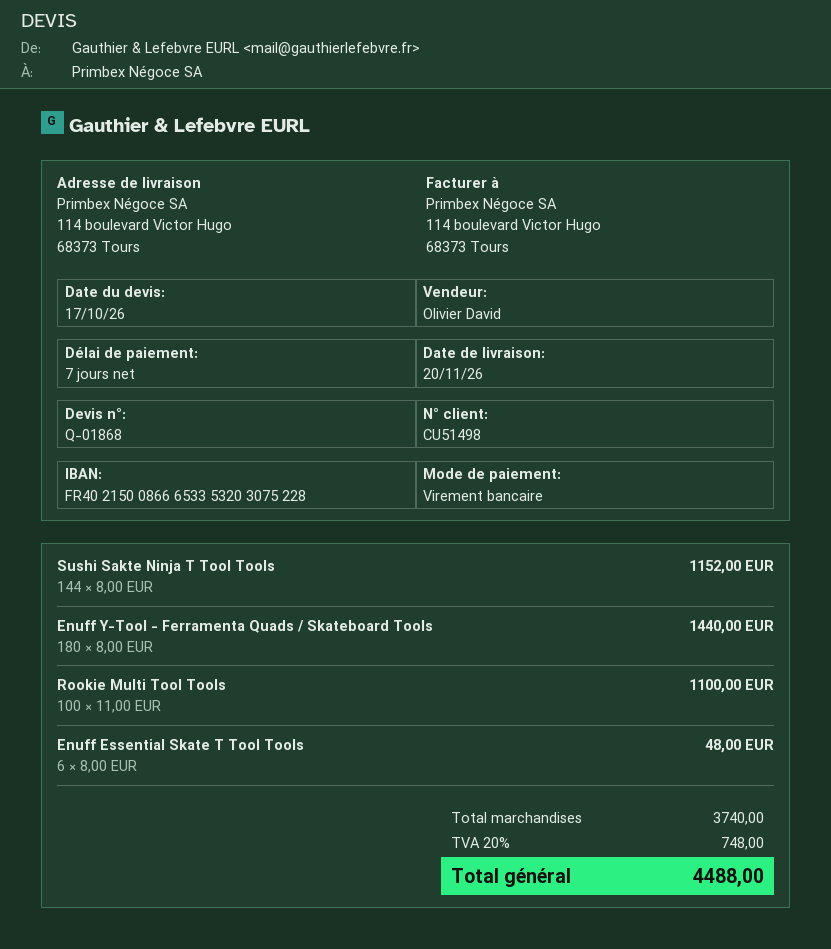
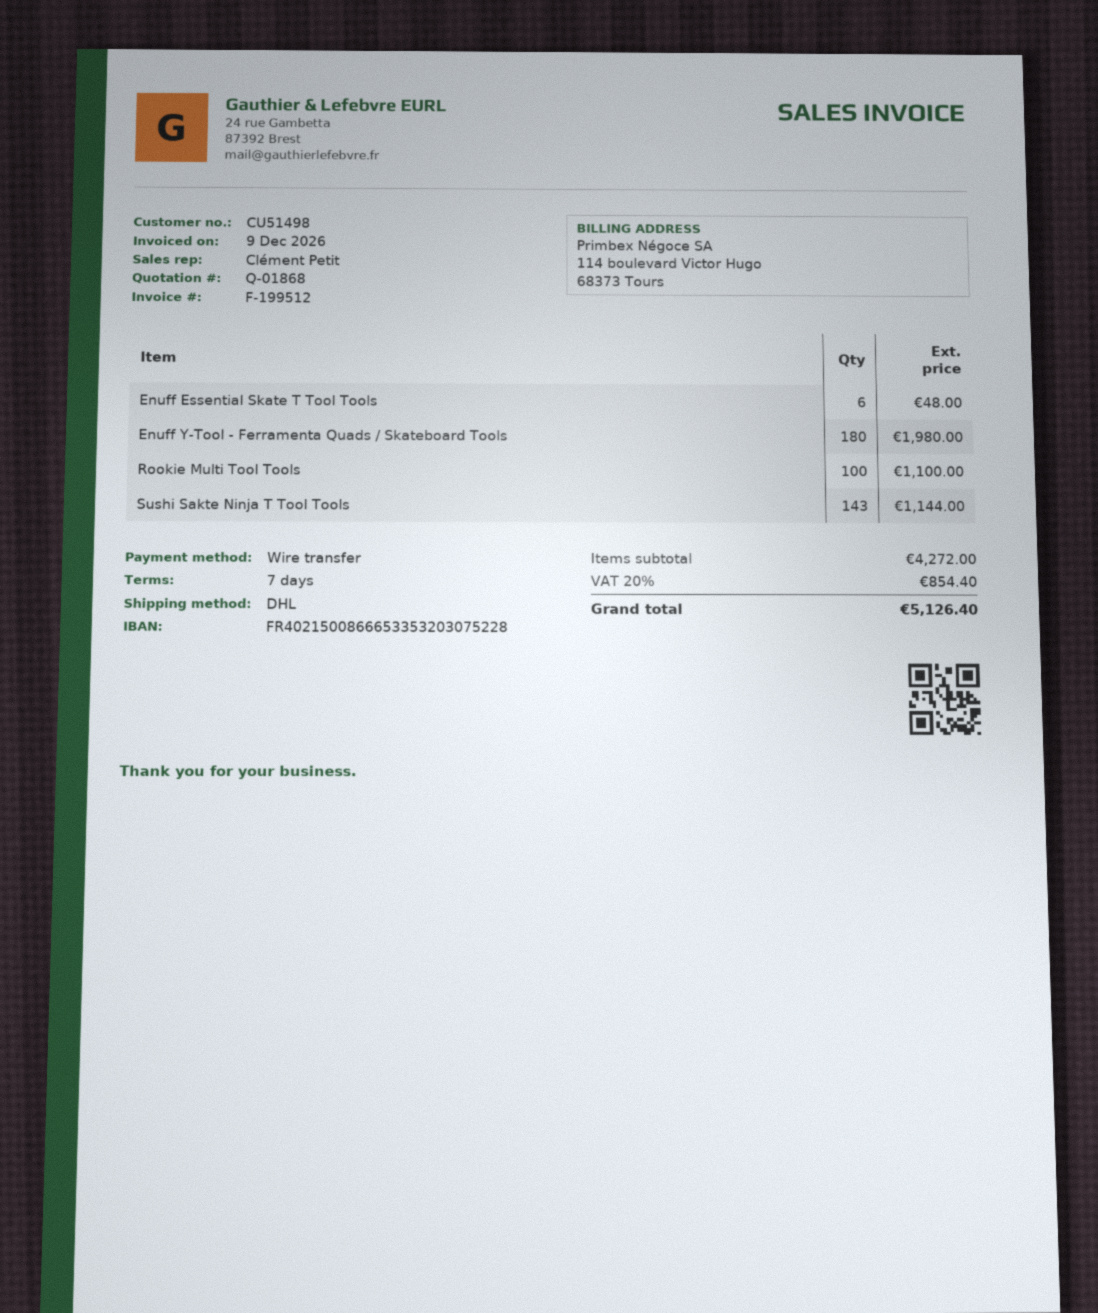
sales rep: Olivier David -> Clément Petit
Sushi Sakte Ninja T Tool Tools: 144 for 1152.00 -> 143 for 1144.00
Enuff Y-Tool - Ferramenta Quads / Skateboard Tools: 180 for 1440.00 -> 180 for 1980.00
subtotal: 3740.00 -> 4272.00
tax: 20% = 748.00 -> 20% = 854.40
total: 4488.00 -> 5126.40

